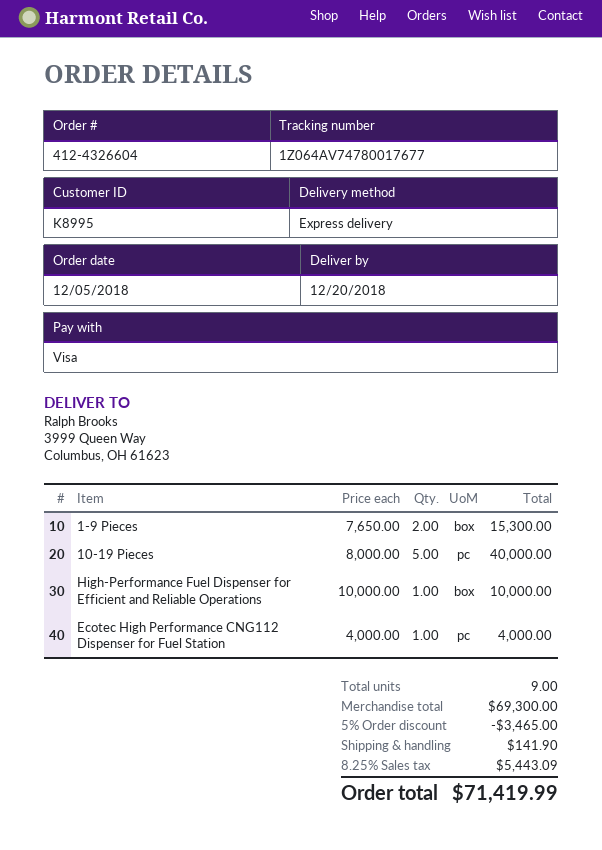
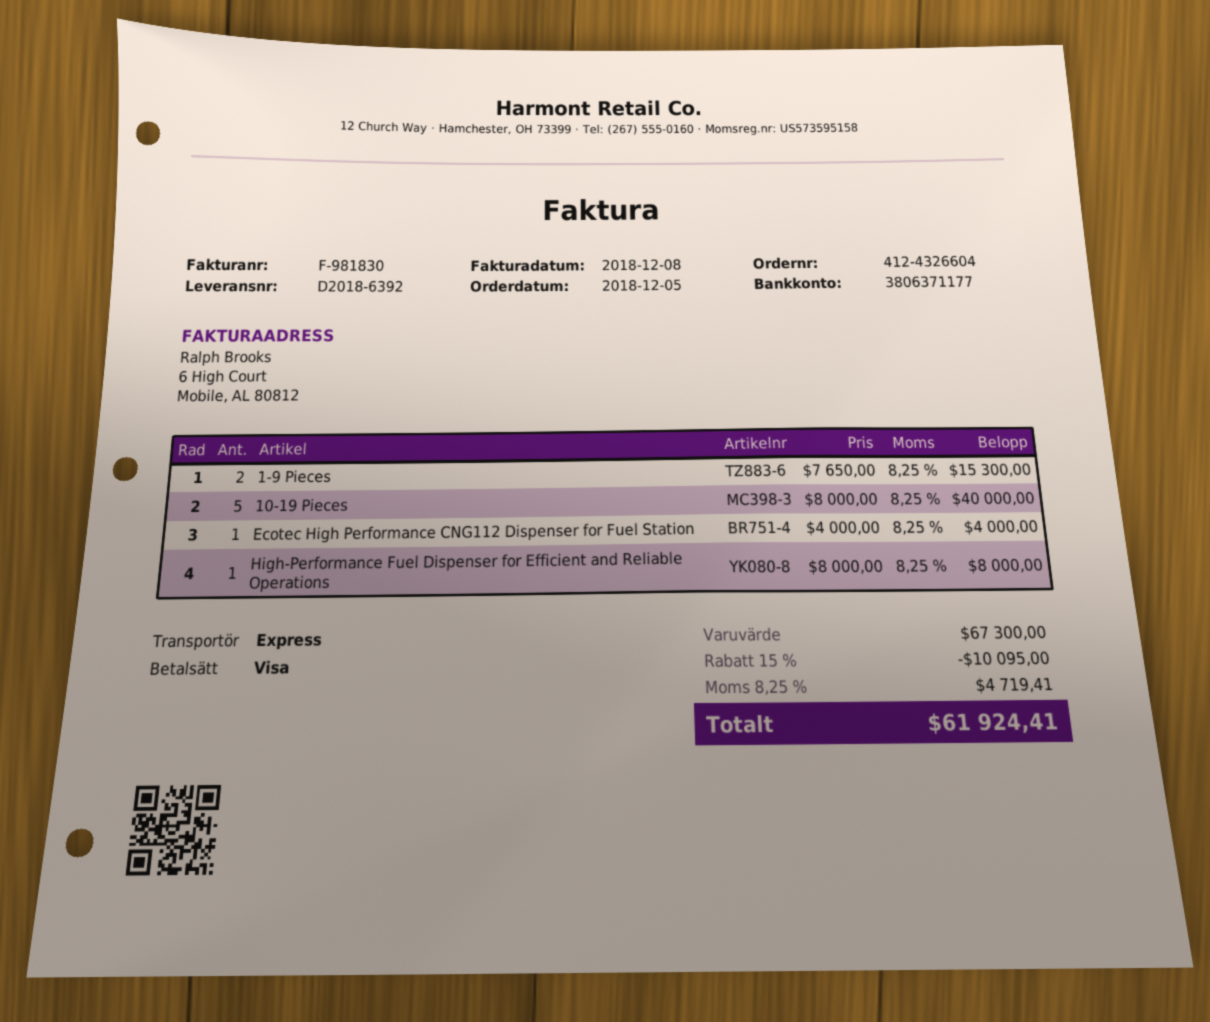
High-Performance Fuel Dispenser for Efficient and Reliable Operations: 1 x 10000.00 = 10000.00 -> 1 x 8000.00 = 8000.00
subtotal: 69300.00 -> 67300.00
discount: 5% = 3465.00 -> 15% = 10095.00
shipping: 141.90 -> none
tax: 8.25% = 5443.09 -> 8.25% = 4719.41
total: 71419.99 -> 61924.41

